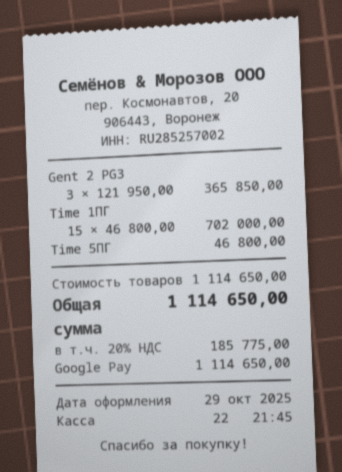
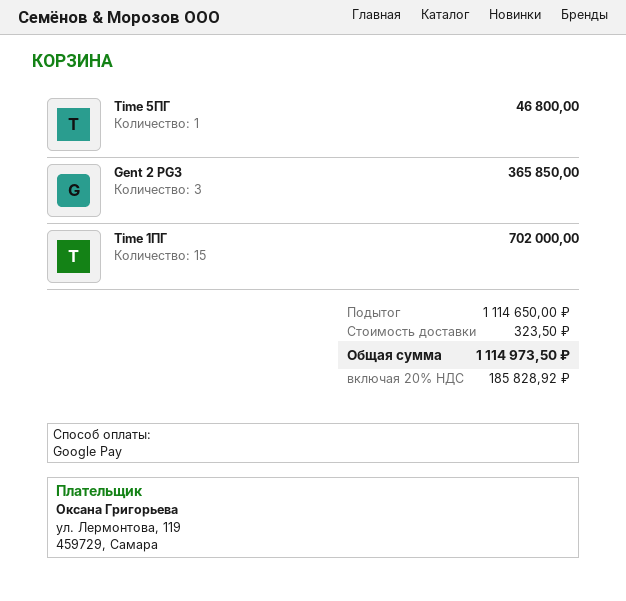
shipping: none -> 323.50
tax: 20% = 185775.00 -> 20% = 185828.92
total: 1114650.00 -> 1114973.50

